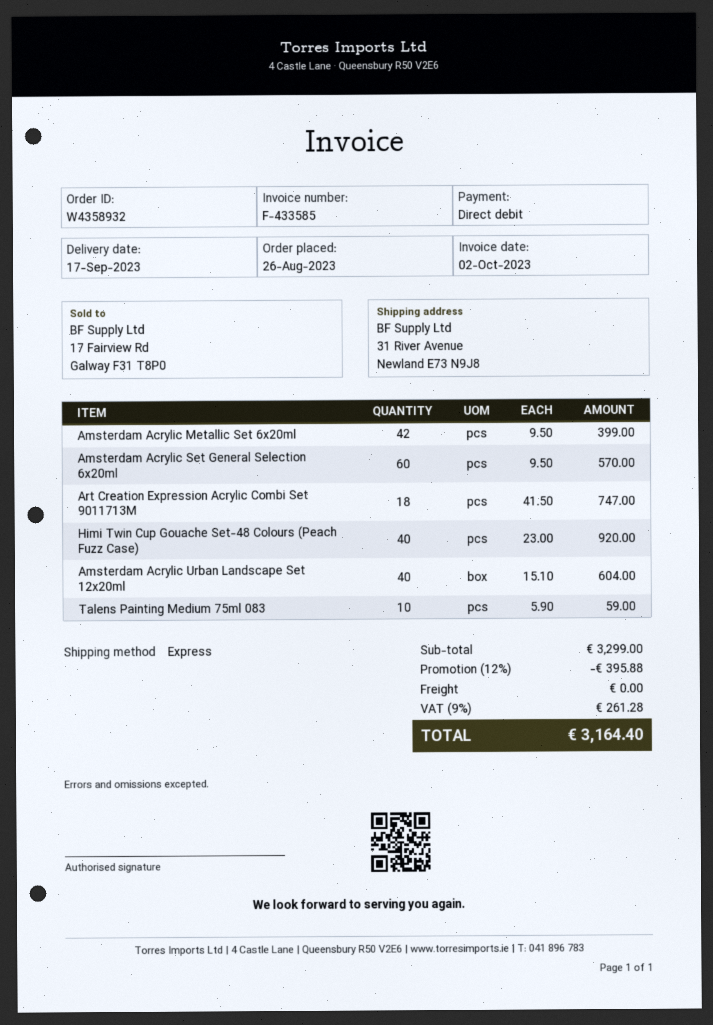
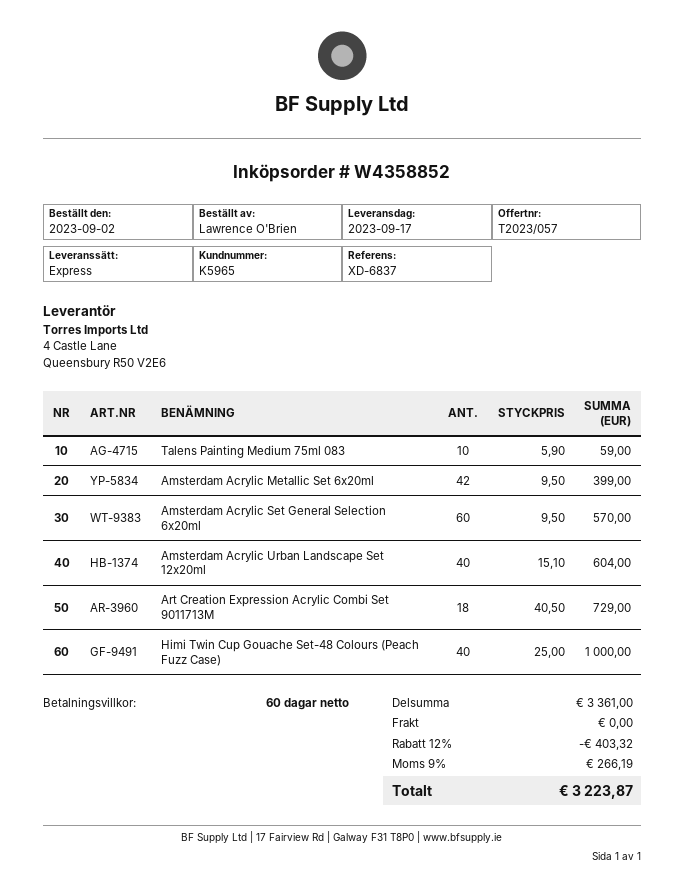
order number: W4358932 -> W4358852
order date: 2023-08-26 -> 2023-09-02
Art Creation Expression Acrylic Combi Set 9011713M: 18 x 41.50 = 747.00 -> 18 x 40.50 = 729.00
Himi Twin Cup Gouache Set-48 Colours (Peach Fuzz Case): 40 x 23.00 = 920.00 -> 40 x 25.00 = 1000.00
subtotal: 3299.00 -> 3361.00
discount: 12% = 395.88 -> 12% = 403.32
tax: 9% = 261.28 -> 9% = 266.19
total: 3164.40 -> 3223.87

